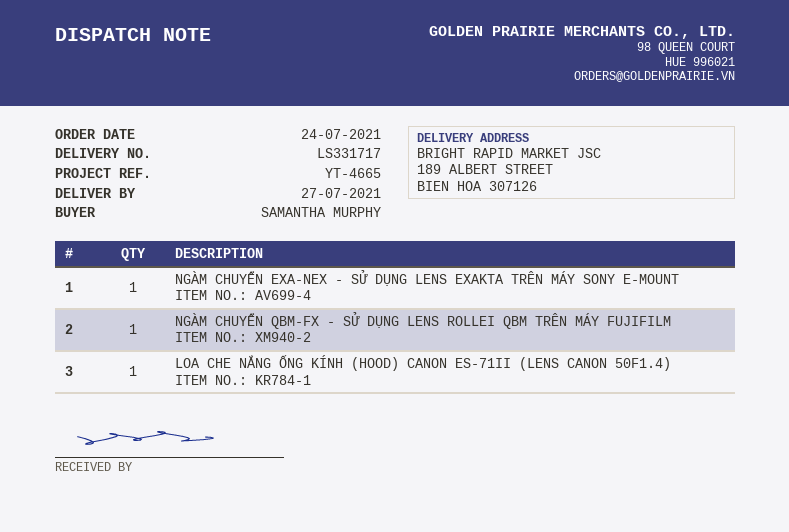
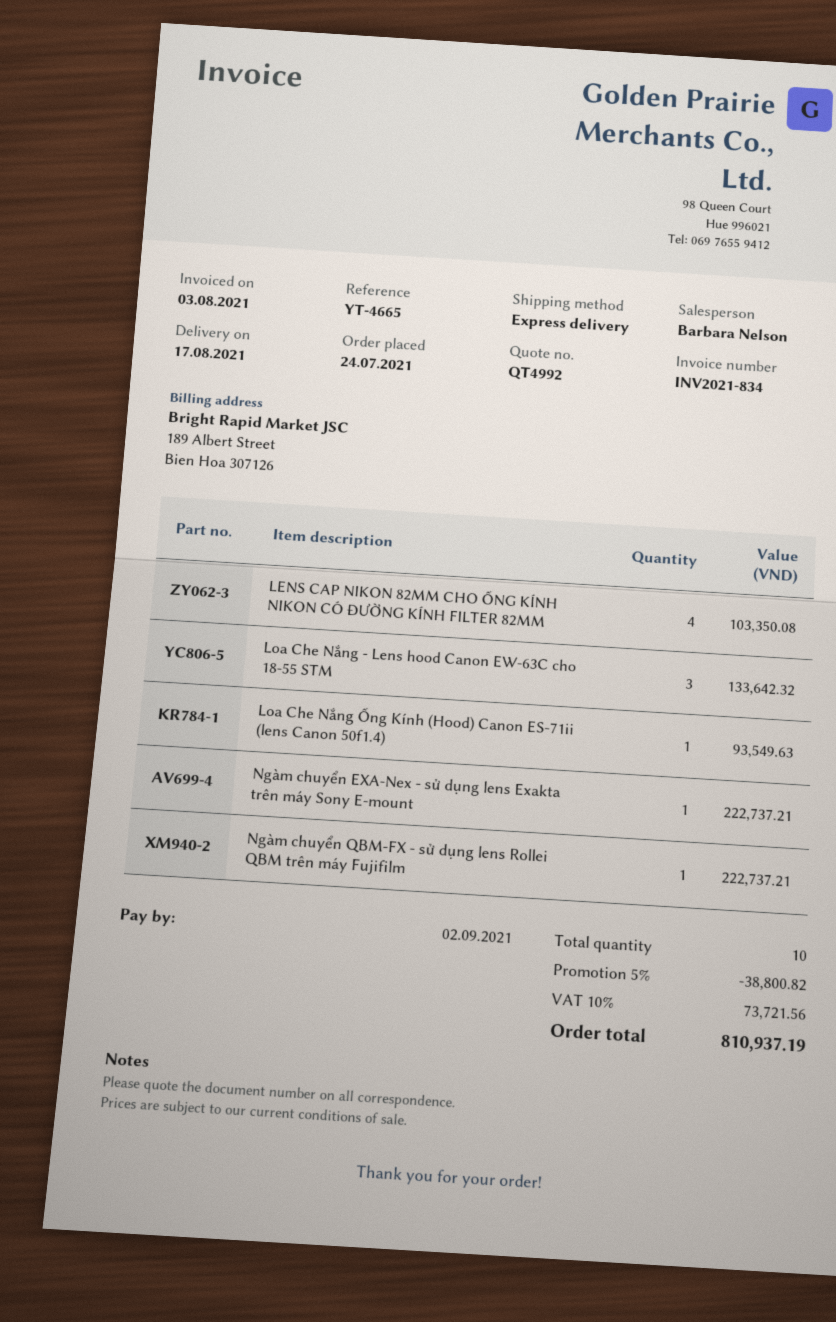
delivery date: 2021-07-27 -> 2021-08-17
LENS CAP NIKON 82MM CHO ỐNG KÍNH NIKON CÓ ĐƯỜNG KÍNH FILTER 82MM: none -> 4
Loa Che Nắng - Lens hood Canon EW-63C cho 18-55 STM: none -> 3

